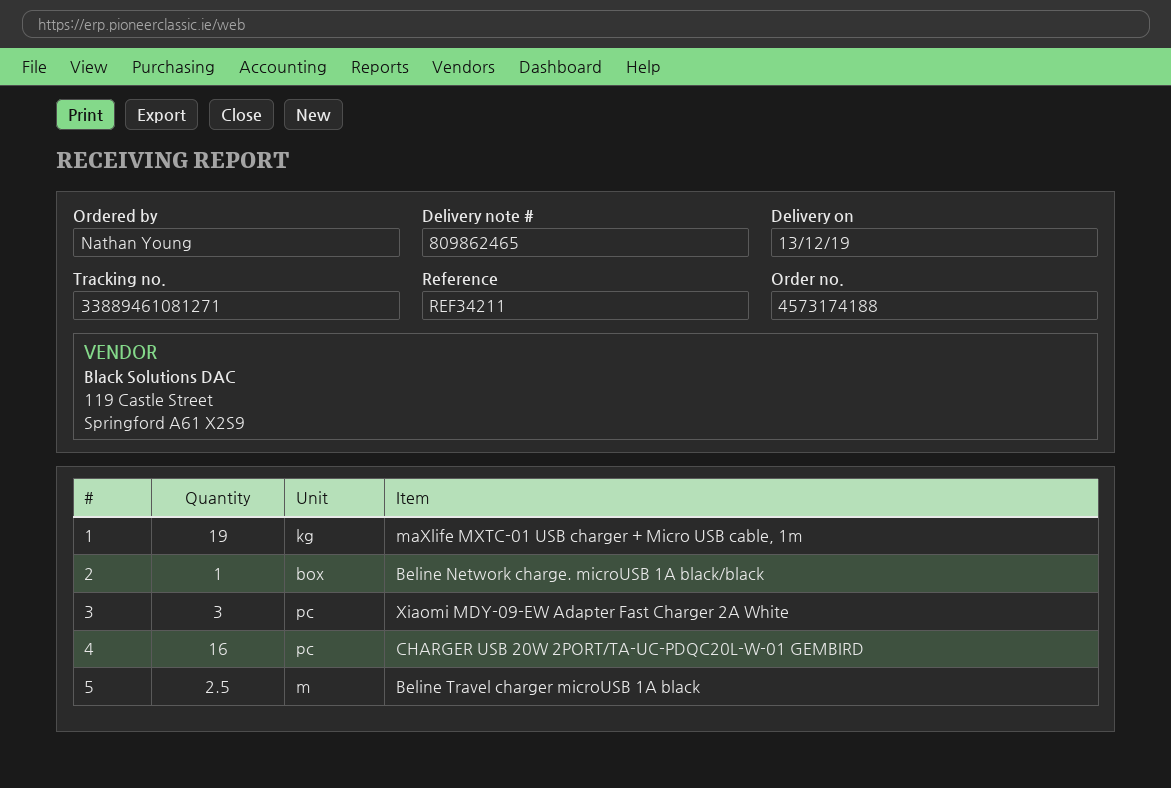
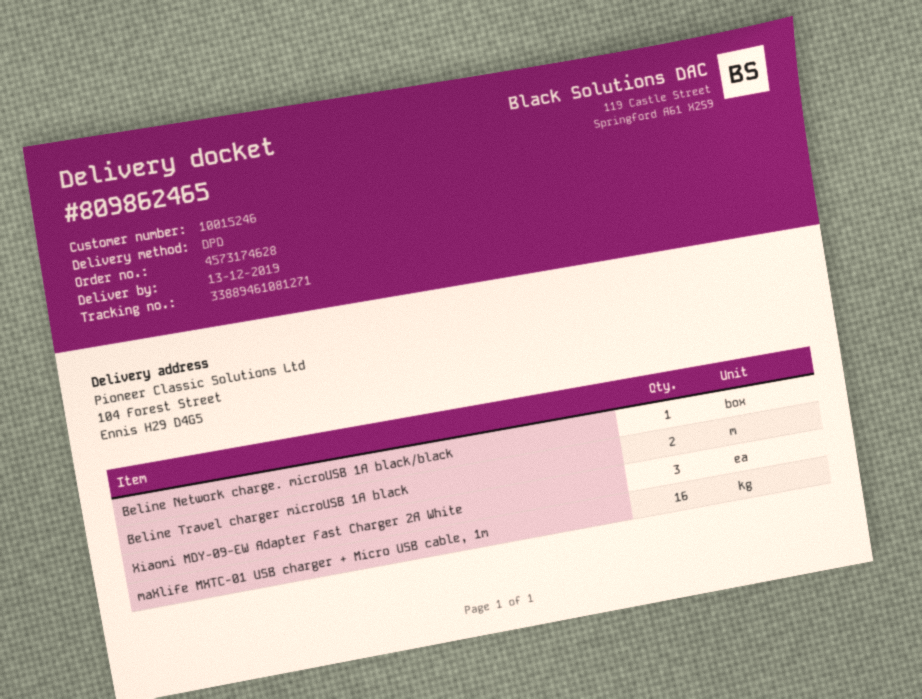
order number: 4573174188 -> 4573174628
maXlife MXTC-01 USB charger + Micro USB cable, 1m: 19 -> 16
CHARGER USB 20W 2PORT/TA-UC-PDQC20L-W-01 GEMBIRD: 16 -> none
Beline Travel charger microUSB 1A black: 2.5 -> 2

